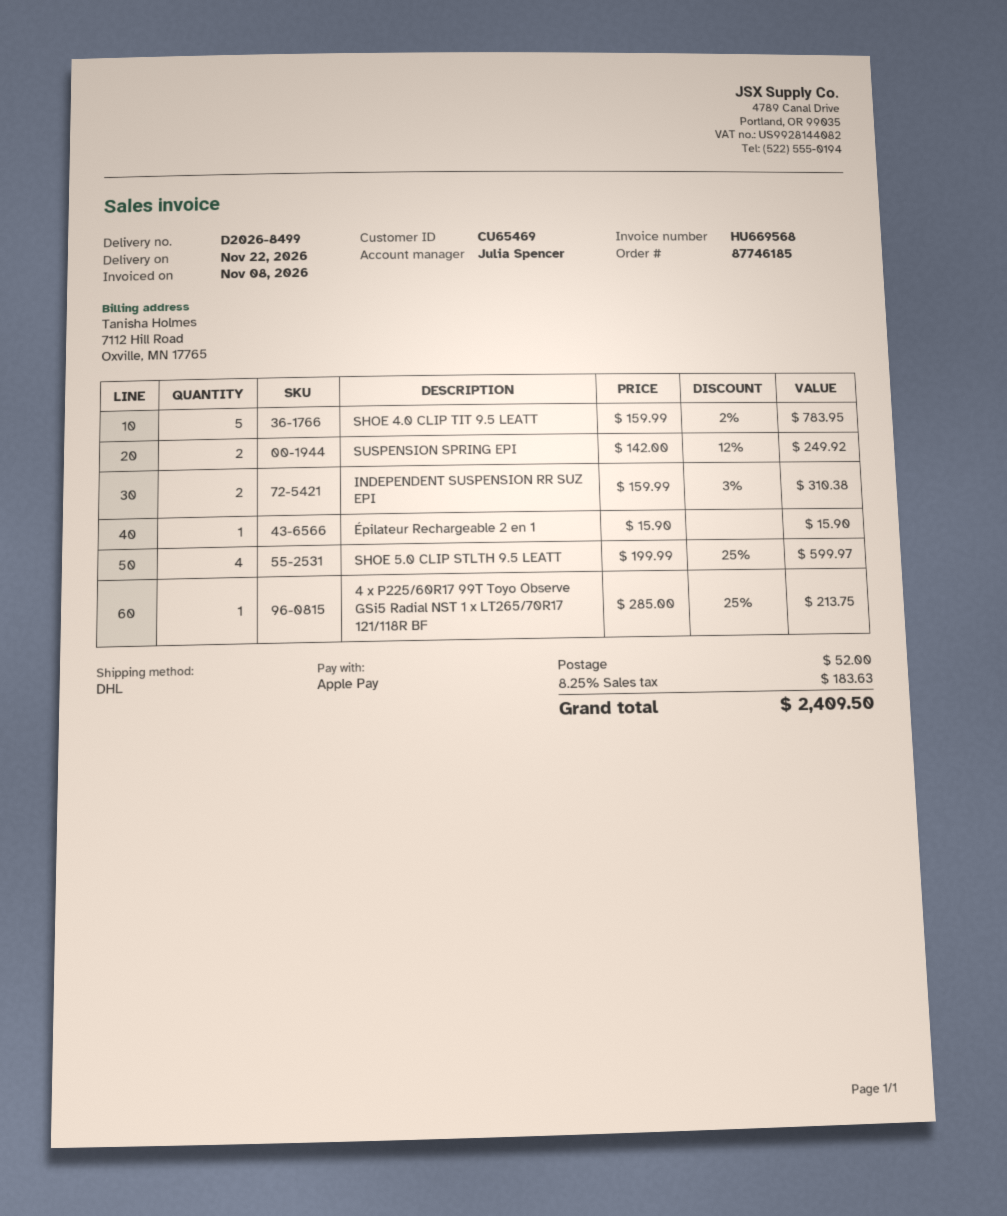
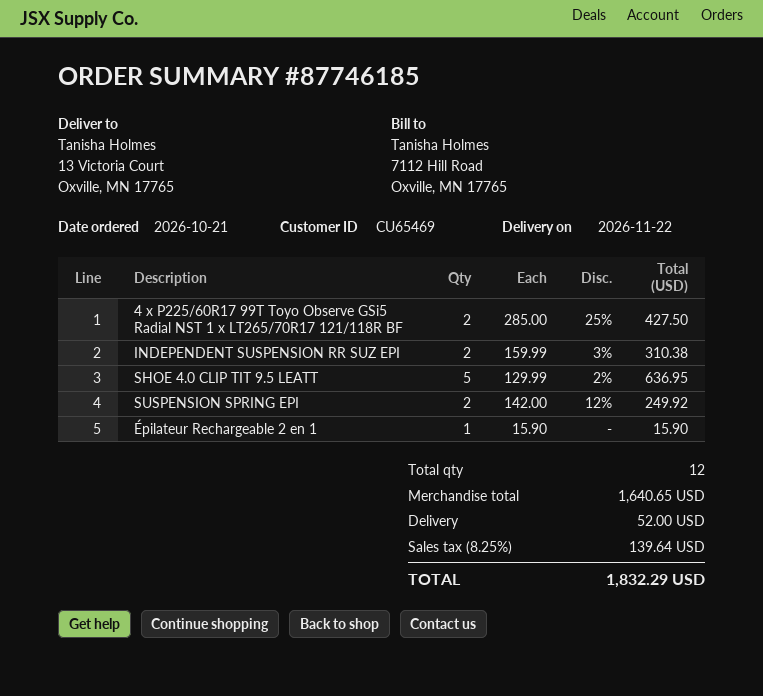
SHOE 4.0 CLIP TIT 9.5 LEATT: 5 x 159.99 - 2% = 783.95 -> 5 x 129.99 - 2% = 636.95
SHOE 5.0 CLIP STLTH 9.5 LEATT: 4 x 199.99 - 25% = 599.97 -> none
4 x P225/60R17 99T Toyo Observe GSi5 Radial NST 1 x LT265/70R17 121/118R BF: 1 x 285.00 - 25% = 213.75 -> 2 x 285.00 - 25% = 427.50
tax: 8.25% = 183.63 -> 8.25% = 139.64
total: 2409.50 -> 1832.29

